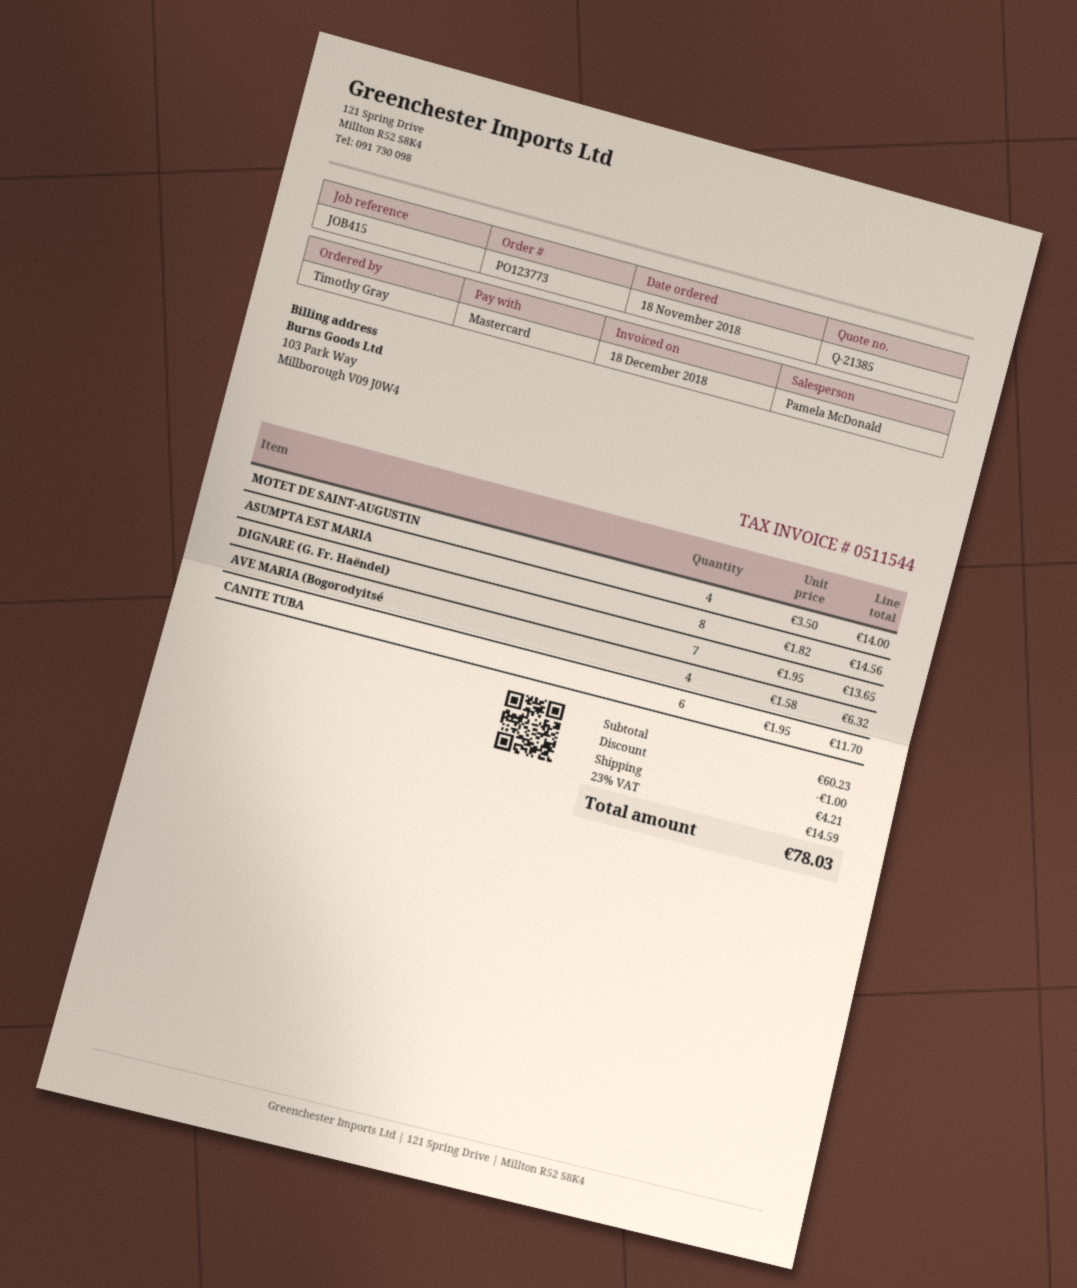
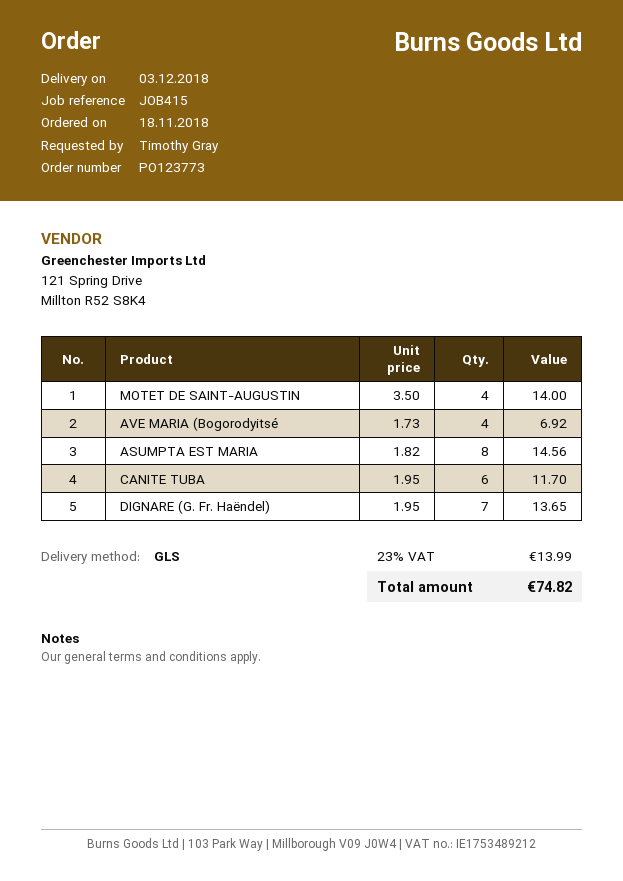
AVE MARIA (Bogorodyitsé: 4 x 1.58 = 6.32 -> 4 x 1.73 = 6.92
discount: 1.00 -> none
shipping: 4.21 -> none
tax: 23% = 14.59 -> 23% = 13.99
total: 78.03 -> 74.82

